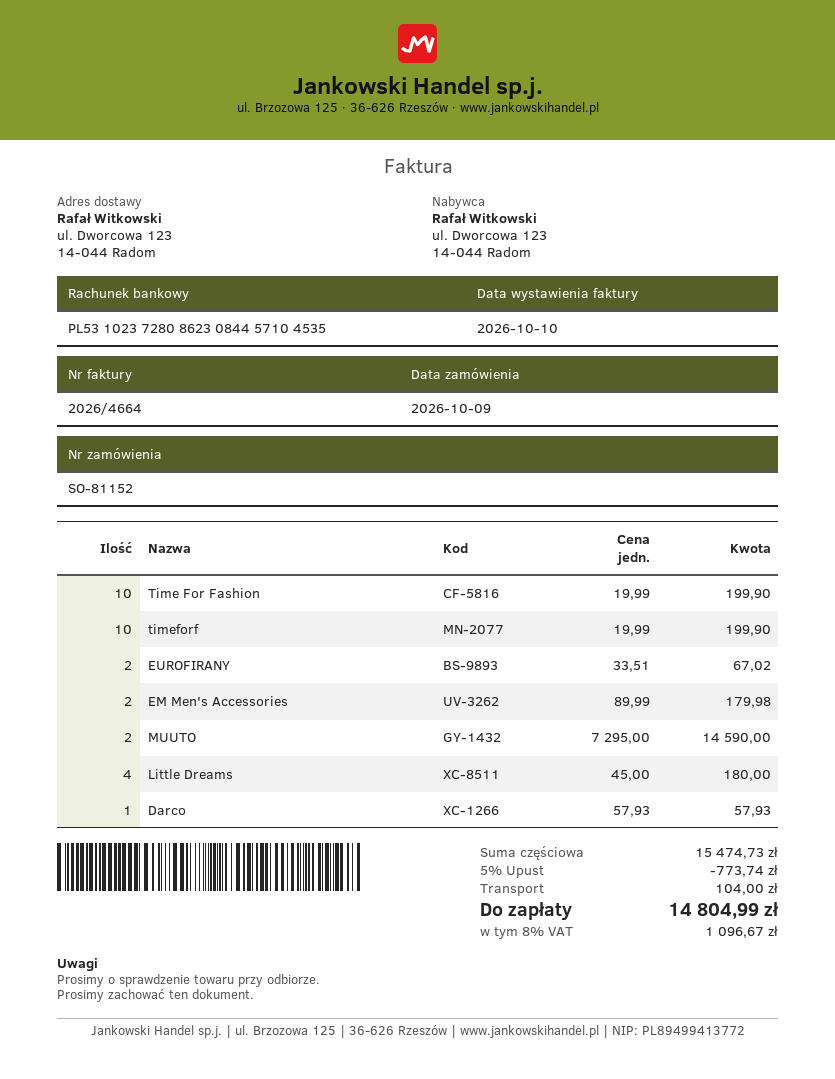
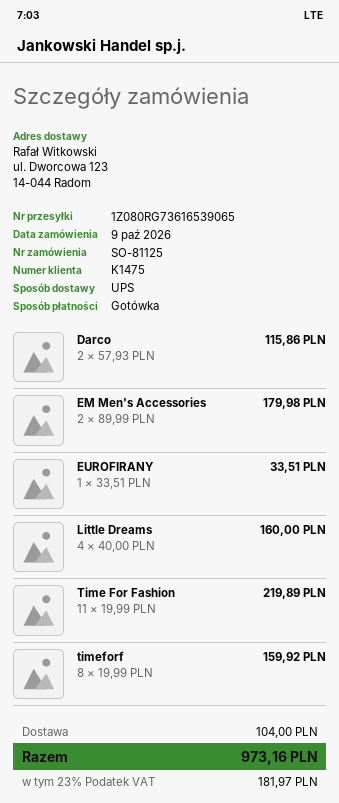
order number: SO-81152 -> SO-81125
Time For Fashion: 10 x 19.99 = 199.90 -> 11 x 19.99 = 219.89
timeforf: 10 x 19.99 = 199.90 -> 8 x 19.99 = 159.92
EUROFIRANY: 2 x 33.51 = 67.02 -> 1 x 33.51 = 33.51
MUUTO: 2 x 7295.00 = 14590.00 -> none
Little Dreams: 4 x 45.00 = 180.00 -> 4 x 40.00 = 160.00
Darco: 1 x 57.93 = 57.93 -> 2 x 57.93 = 115.86
discount: 5% = 773.74 -> none
tax: 8% = 1096.67 -> 23% = 181.97
total: 14804.99 -> 973.16

